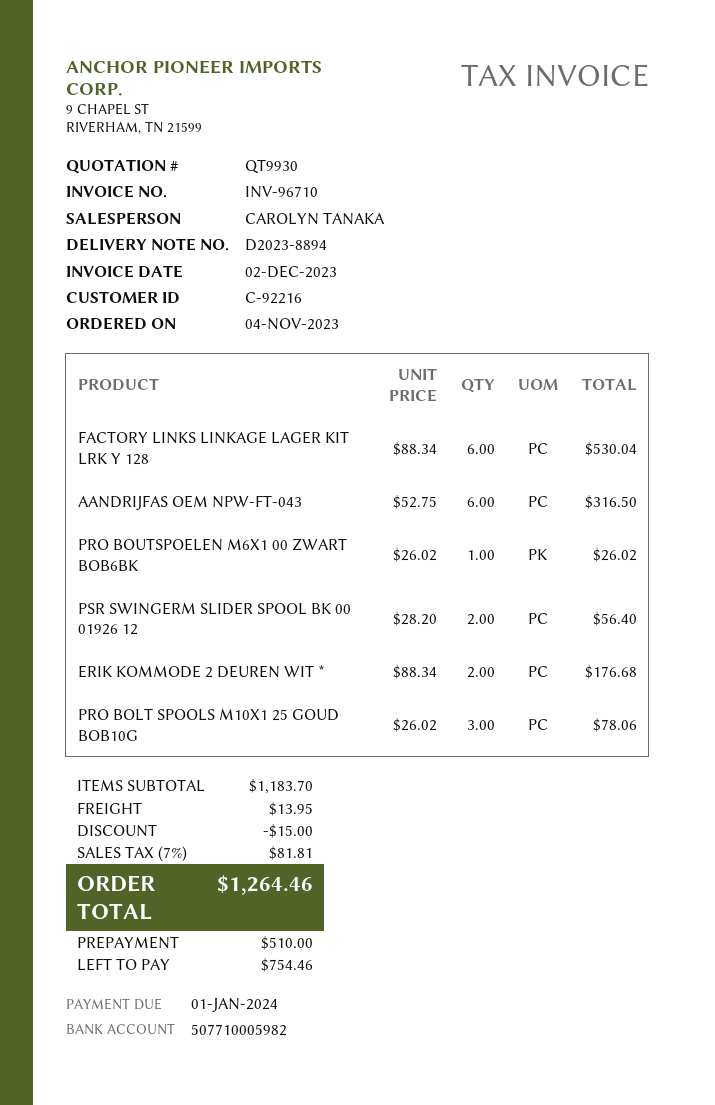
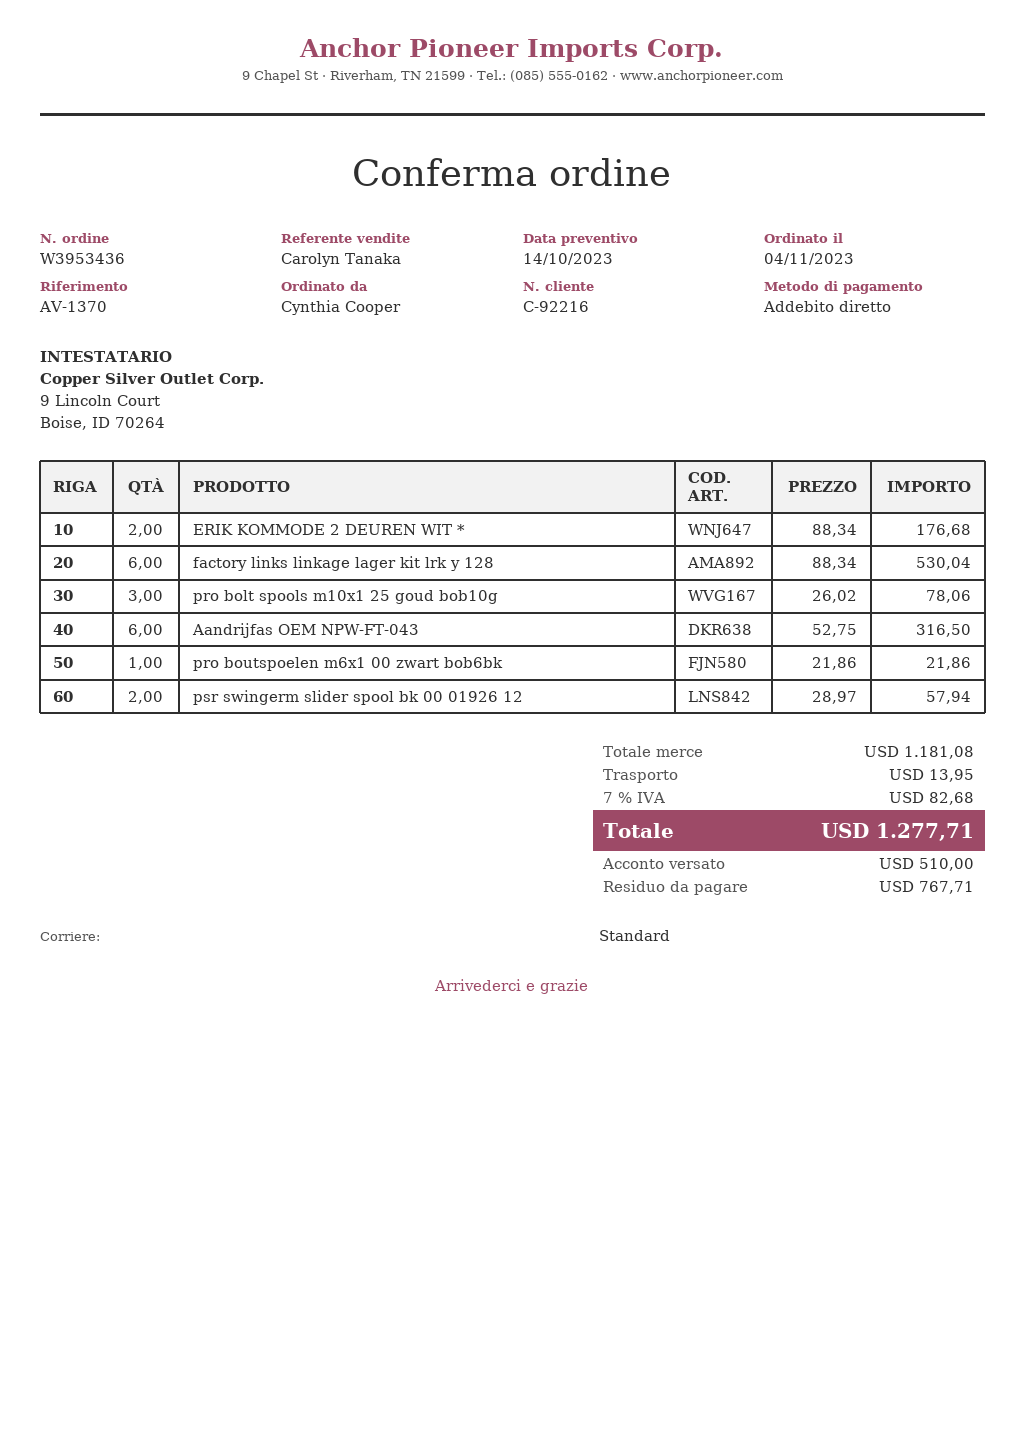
PRO BOUTSPOELEN M6X1 00 ZWART BOB6BK: 1 x 26.02 = 26.02 -> 1 x 21.86 = 21.86
PSR SWINGERM SLIDER SPOOL BK 00 01926 12: 2 x 28.20 = 56.40 -> 2 x 28.97 = 57.94
subtotal: 1183.70 -> 1181.08
discount: 15.00 -> none
tax: 7% = 81.81 -> 7% = 82.68
total: 1264.46 -> 1277.71
balance: 754.46 -> 767.71

